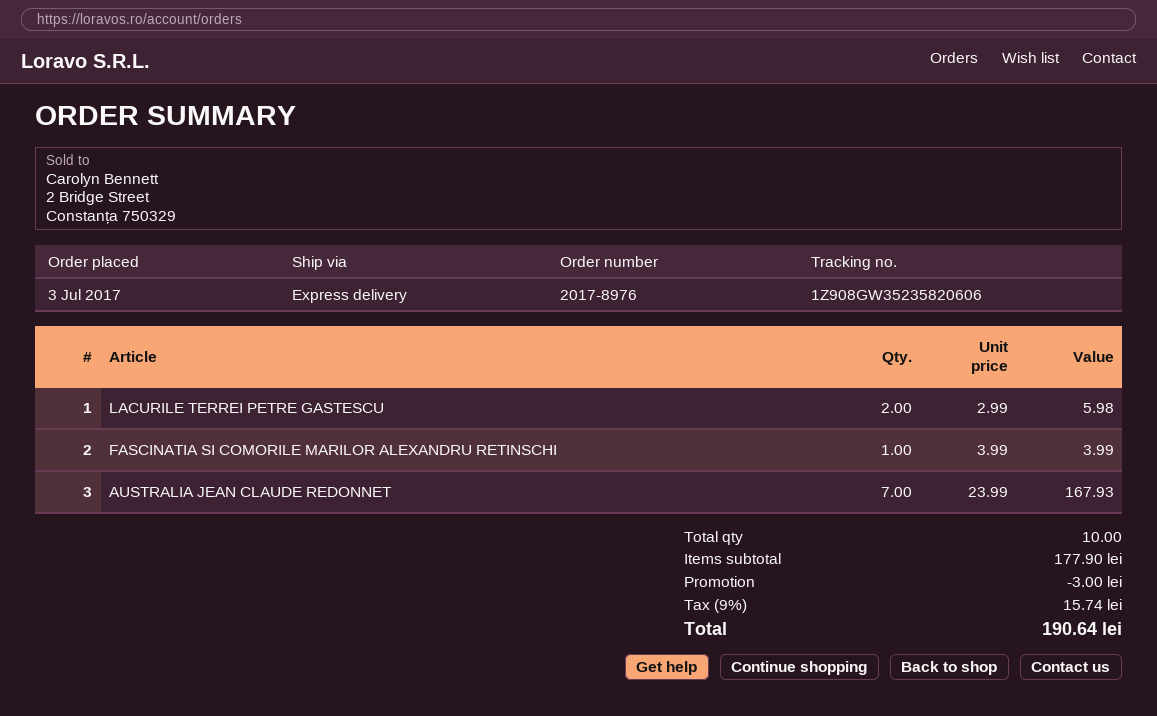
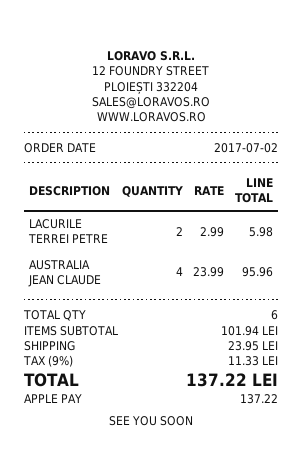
order date: 2017-07-03 -> 2017-07-02
FASCINATIA SI COMORILE MARILOR ALEXANDRU RETINSCHI: 1 x 3.99 = 3.99 -> none
AUSTRALIA JEAN CLAUDE REDONNET: 7 x 23.99 = 167.93 -> 4 x 23.99 = 95.96
total quantity: 10 -> 6
subtotal: 177.90 -> 101.94
discount: 3.00 -> none
shipping: none -> 23.95
tax: 9% = 15.74 -> 9% = 11.33
total: 190.64 -> 137.22

